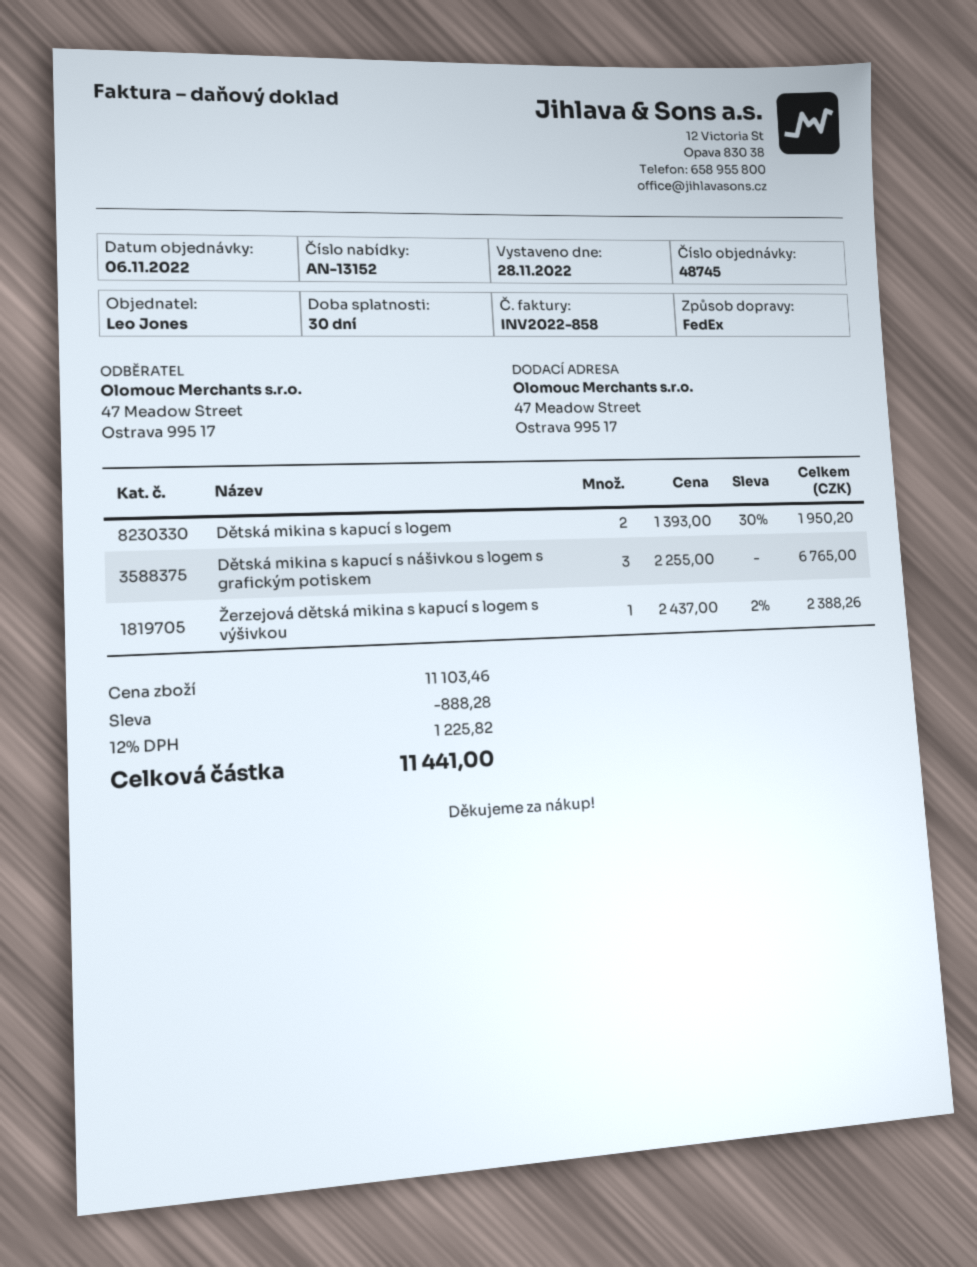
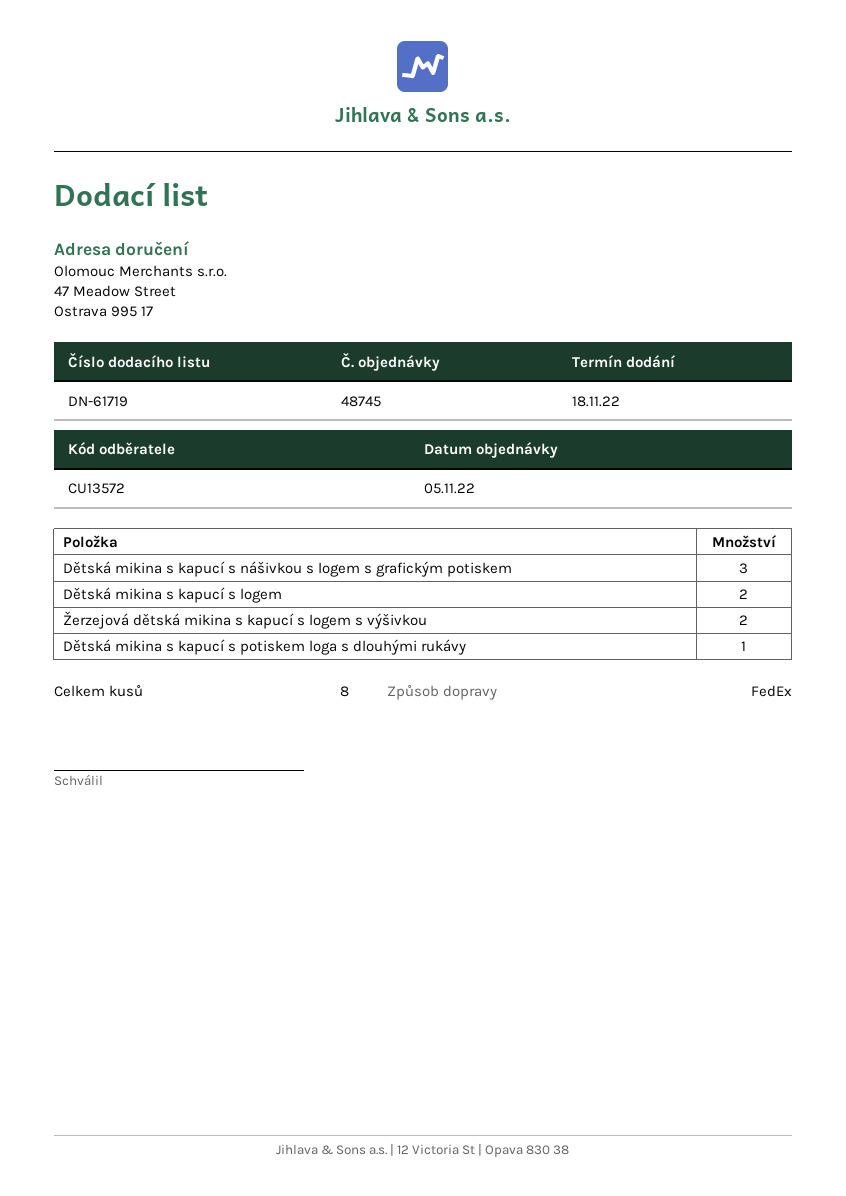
order date: 2022-11-06 -> 2022-11-05
Žerzejová dětská mikina s kapucí s logem s výšivkou: 1 -> 2
Dětská mikina s kapucí s potiskem loga s dlouhými rukávy: none -> 1

